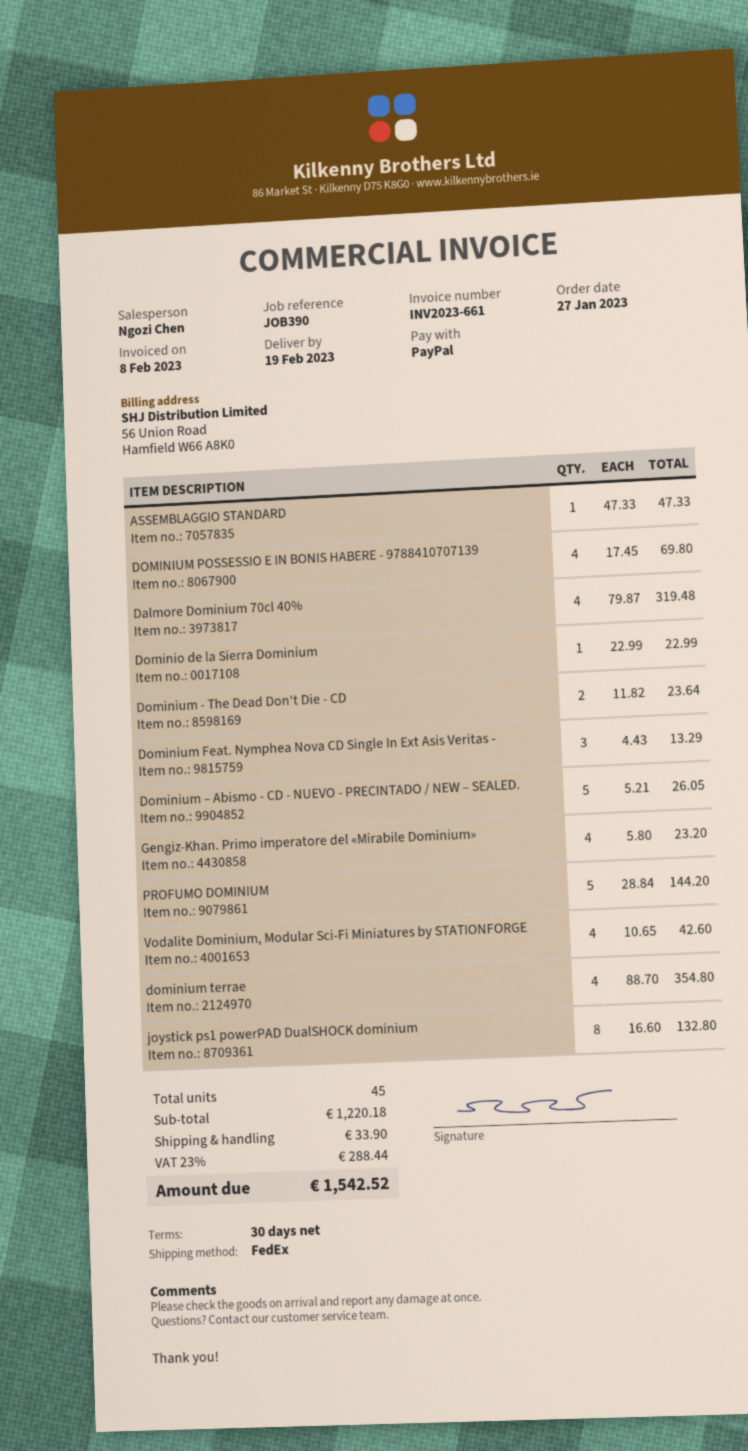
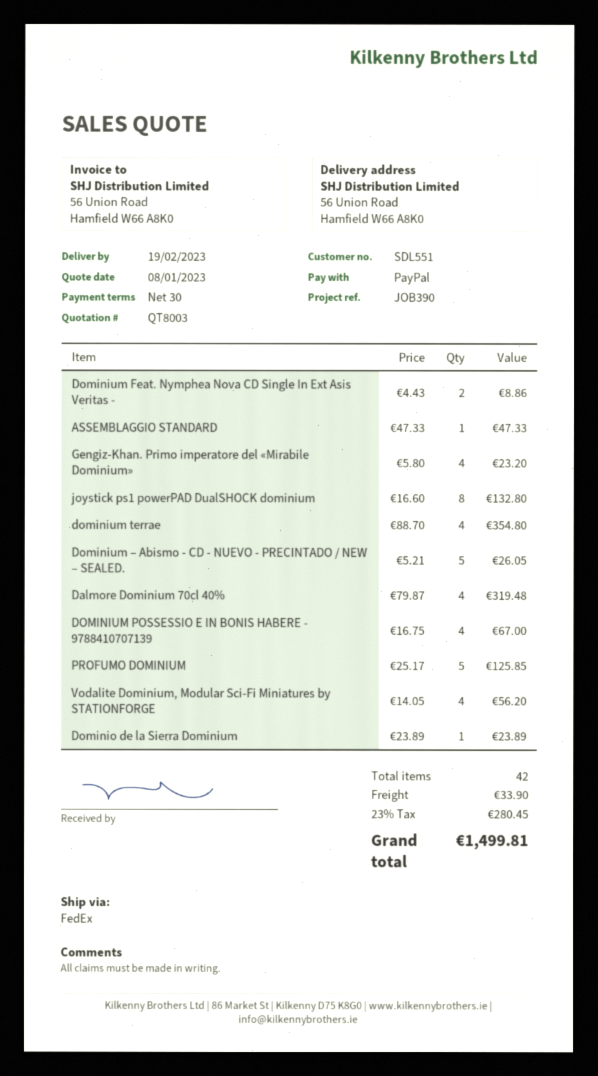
DOMINIUM POSSESSIO E IN BONIS HABERE - 9788410707139: 4 x 17.45 = 69.80 -> 4 x 16.75 = 67.00
Dominio de la Sierra Dominium: 1 x 22.99 = 22.99 -> 1 x 23.89 = 23.89
Dominium - The Dead Don't Die - CD: 2 x 11.82 = 23.64 -> none
Dominium Feat. Nymphea Nova CD Single In Ext Asis Veritas -: 3 x 4.43 = 13.29 -> 2 x 4.43 = 8.86
PROFUMO DOMINIUM: 5 x 28.84 = 144.20 -> 5 x 25.17 = 125.85
Vodalite Dominium, Modular Sci-Fi Miniatures by STATIONFORGE: 4 x 10.65 = 42.60 -> 4 x 14.05 = 56.20
total quantity: 45 -> 42
tax: 23% = 288.44 -> 23% = 280.45
total: 1542.52 -> 1499.81

